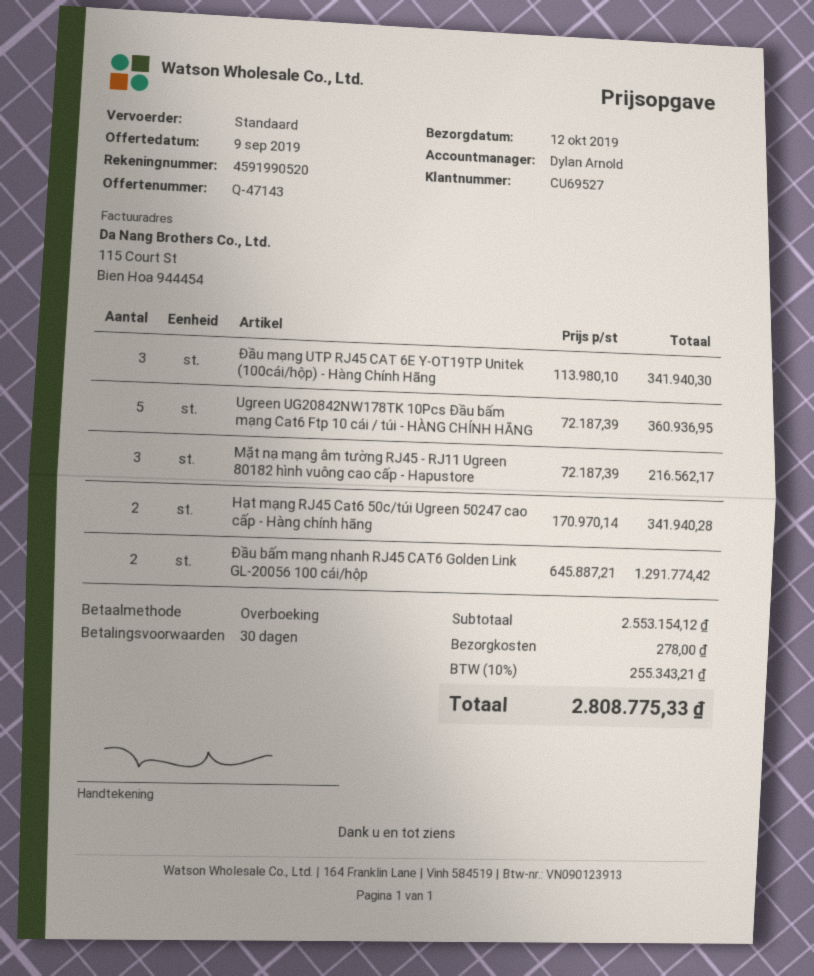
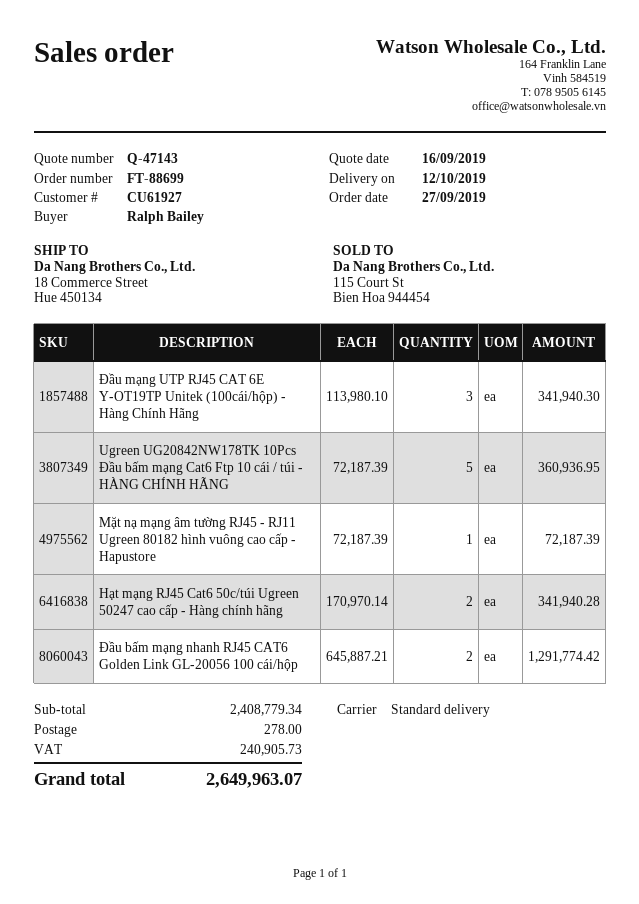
quote date: 2019-09-09 -> 2019-09-16
customer number: CU69527 -> CU61927
Mặt nạ mạng âm tường RJ45 - RJ11 Ugreen 80182 hình vuông cao cấp - Hapustore: 3 x 72187.39 = 216562.17 -> 1 x 72187.39 = 72187.39
subtotal: 2553154.12 -> 2408779.34
tax: 255343.21 -> 240905.73
total: 2808775.33 -> 2649963.07

